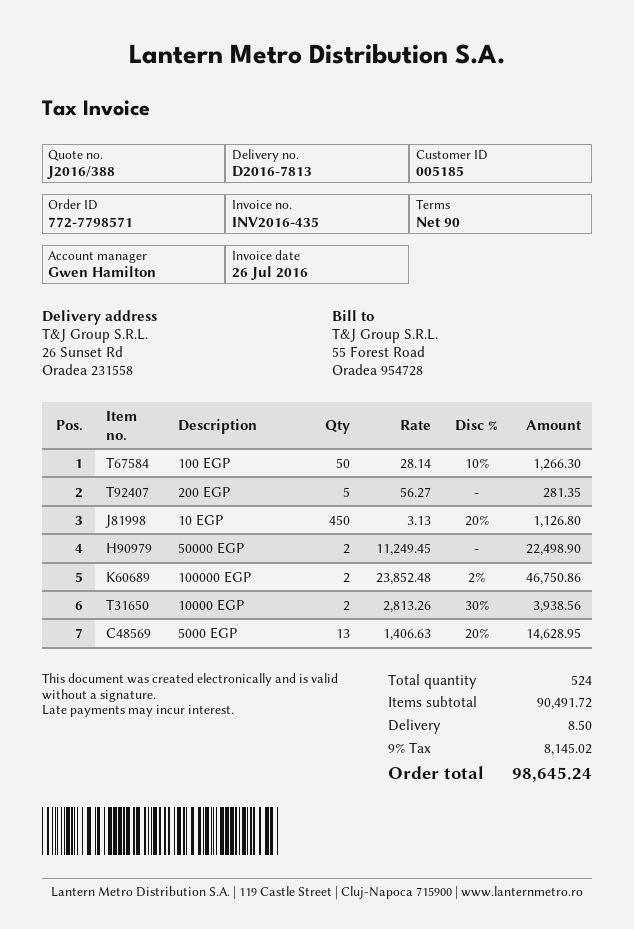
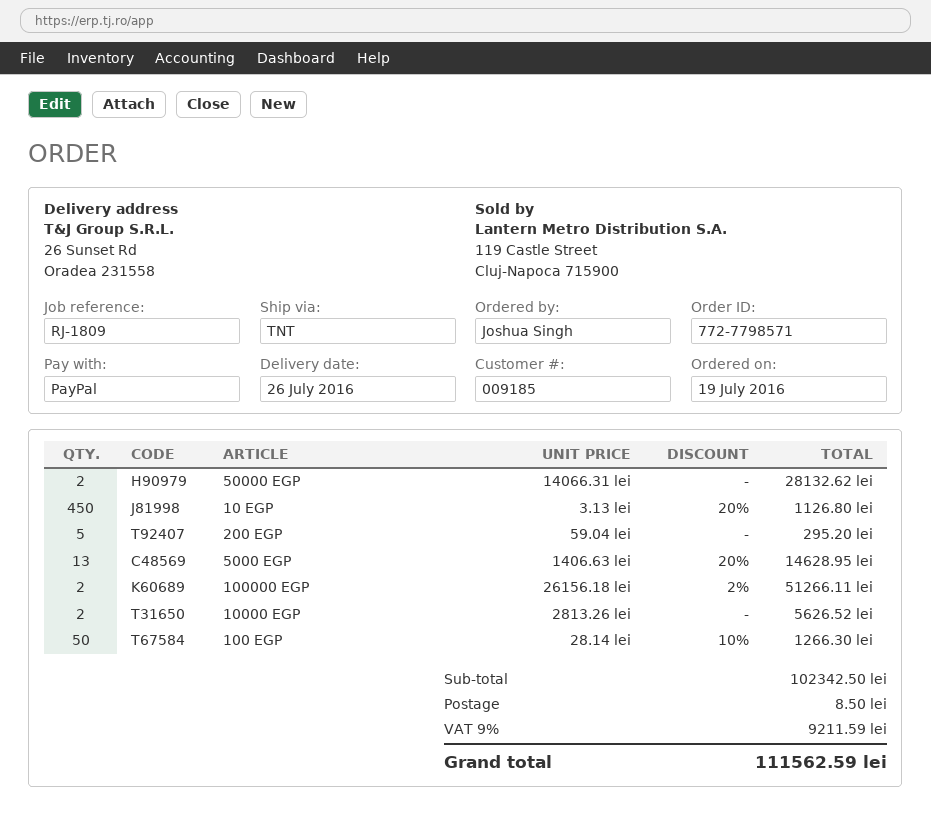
customer number: 005185 -> 009185
200 EGP: 5 x 56.27 = 281.35 -> 5 x 59.04 = 295.20
50000 EGP: 2 x 11249.45 = 22498.90 -> 2 x 14066.31 = 28132.62
100000 EGP: 2 x 23852.48 - 2% = 46750.86 -> 2 x 26156.18 - 2% = 51266.11
10000 EGP: 2 x 2813.26 - 30% = 3938.56 -> 2 x 2813.26 = 5626.52
subtotal: 90491.72 -> 102342.50
tax: 9% = 8145.02 -> 9% = 9211.59
total: 98645.24 -> 111562.59

